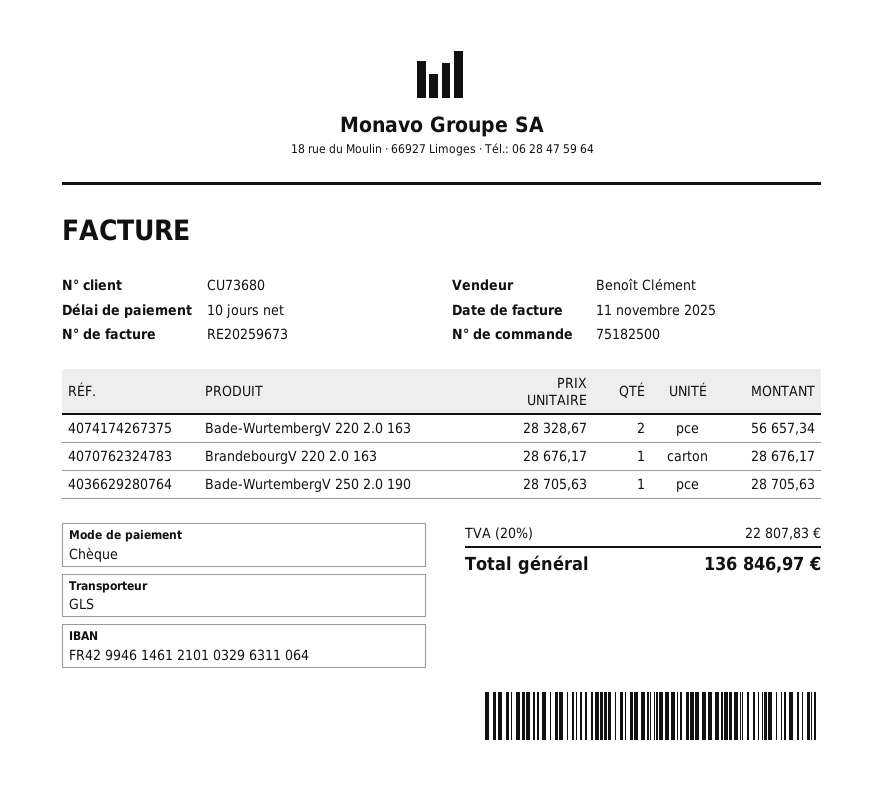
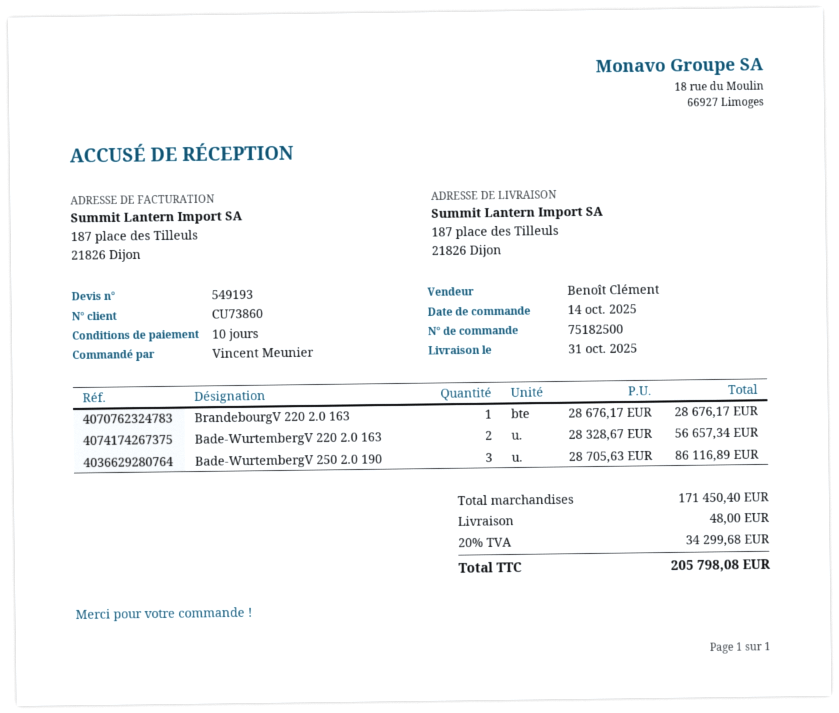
customer number: CU73680 -> CU73860
Bade-WurtembergV 250 2.0 190: 1 x 28705.63 = 28705.63 -> 3 x 28705.63 = 86116.89
shipping: none -> 48.00
tax: 20% = 22807.83 -> 20% = 34299.68
total: 136846.97 -> 205798.08

